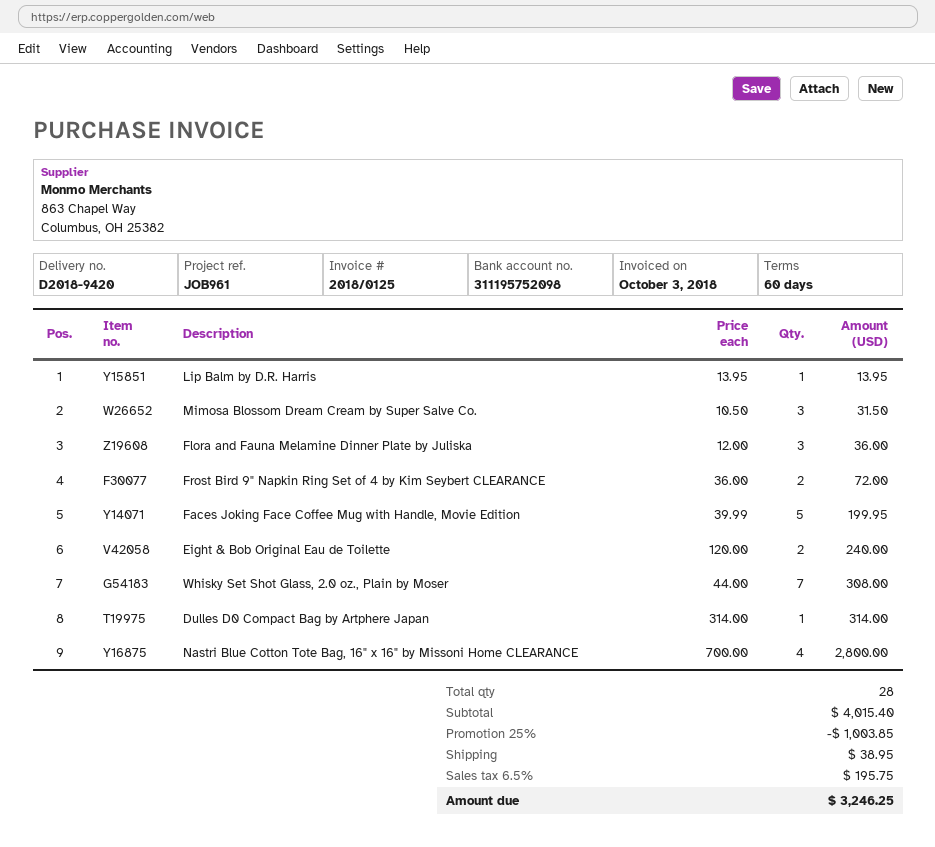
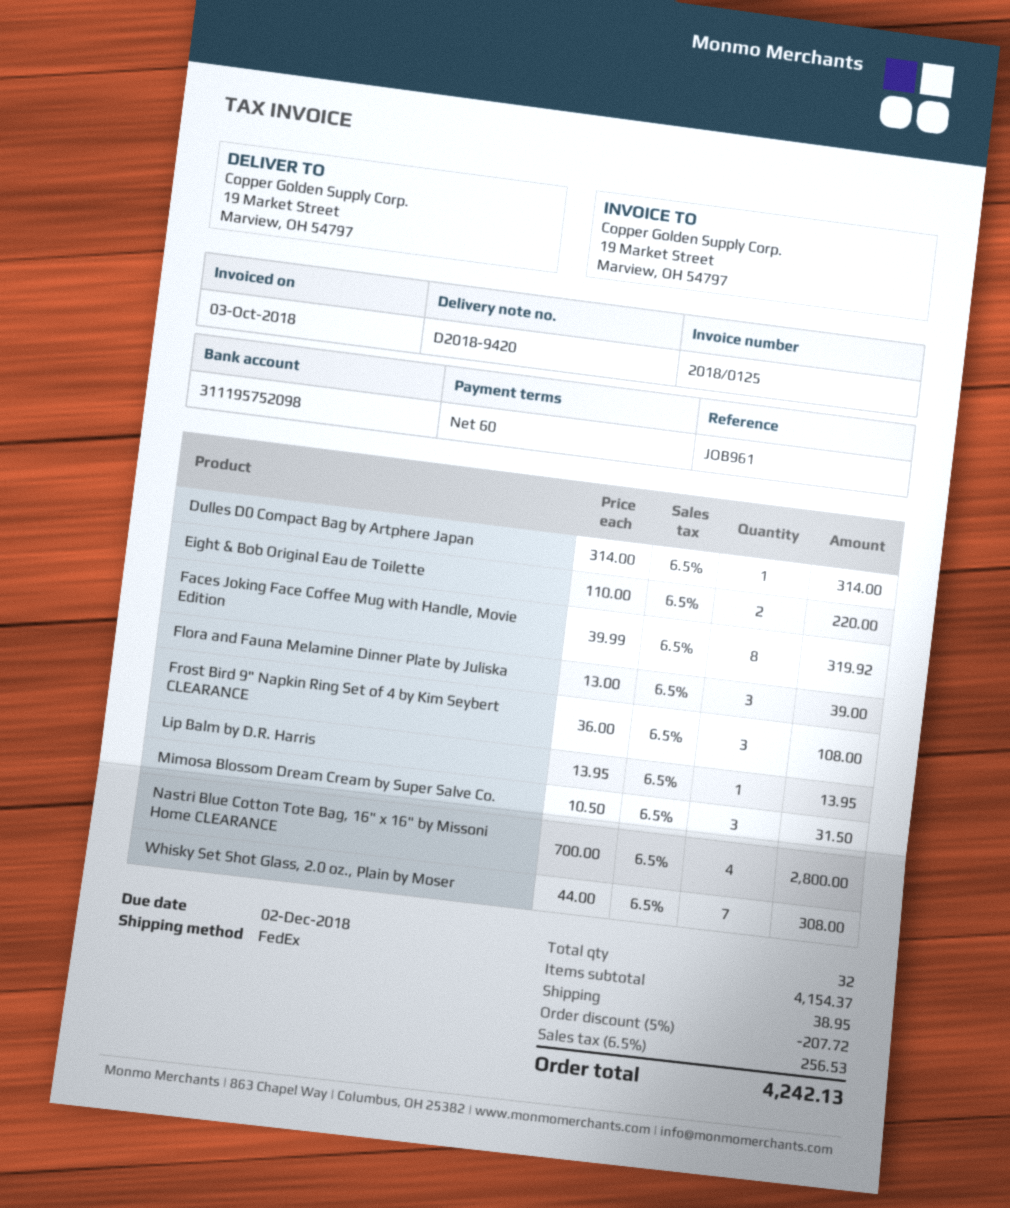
Flora and Fauna Melamine Dinner Plate by Juliska: 3 x 12.00 = 36.00 -> 3 x 13.00 = 39.00
Frost Bird 9" Napkin Ring Set of 4 by Kim Seybert CLEARANCE: 2 x 36.00 = 72.00 -> 3 x 36.00 = 108.00
Faces Joking Face Coffee Mug with Handle, Movie Edition: 5 x 39.99 = 199.95 -> 8 x 39.99 = 319.92
Eight & Bob Original Eau de Toilette: 2 x 120.00 = 240.00 -> 2 x 110.00 = 220.00
total quantity: 28 -> 32
subtotal: 4015.40 -> 4154.37
discount: 25% = 1003.85 -> 5% = 207.72
tax: 6.5% = 195.75 -> 6.5% = 256.53
total: 3246.25 -> 4242.13

